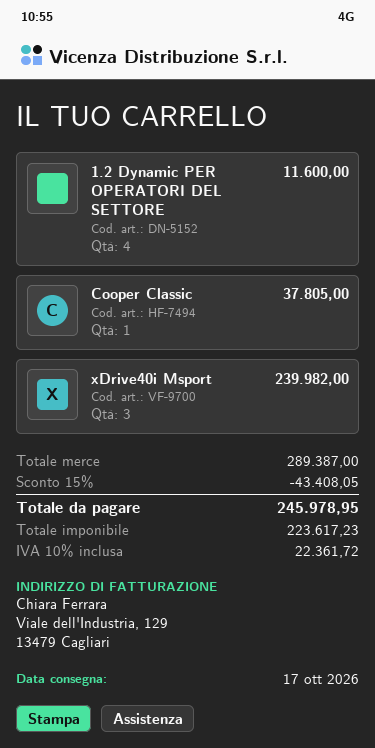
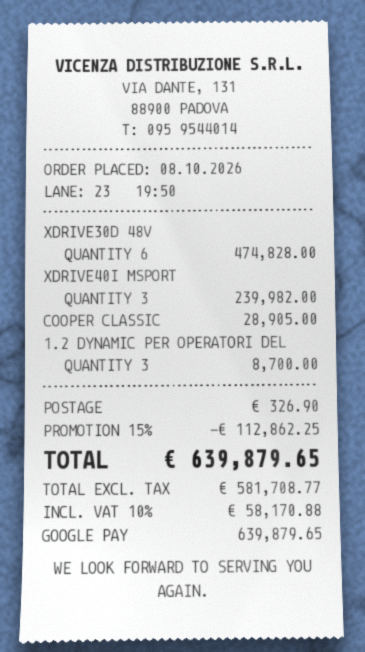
1.2 Dynamic PER OPERATORI DEL SETTORE: 4 for 11600.00 -> 3 for 8700.00
Cooper Classic: 1 for 37805.00 -> 1 for 28905.00
XDRIVE30D 48V: none -> 6 for 474828.00
discount: 15% = 43408.05 -> 15% = 112862.25
shipping: none -> 326.90
net: 223617.23 -> 581708.77
tax: 10% = 22361.72 -> 10% = 58170.88
total: 245978.95 -> 639879.65

